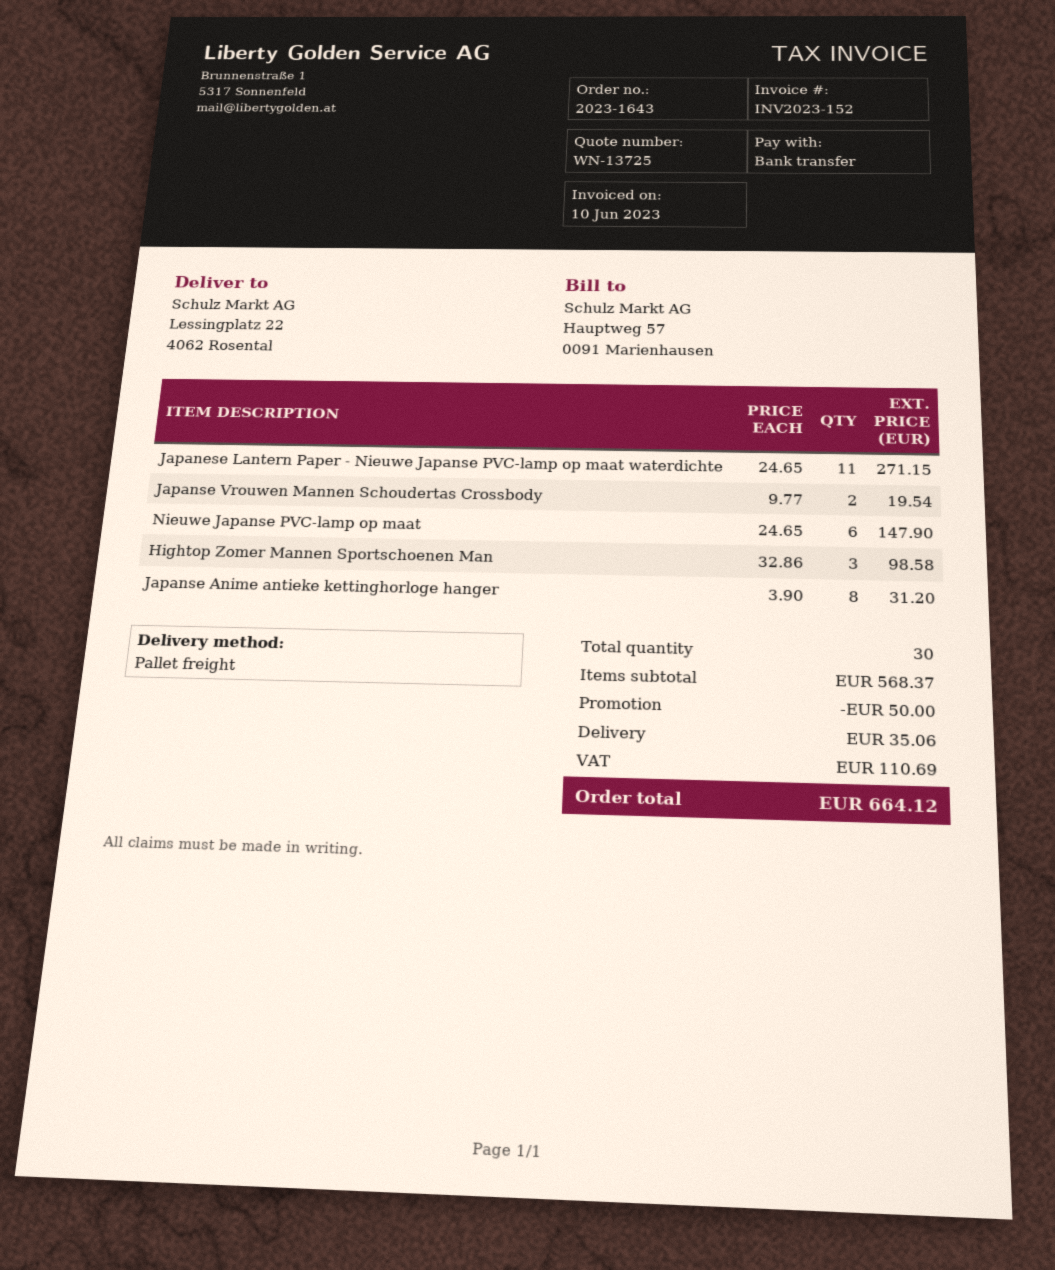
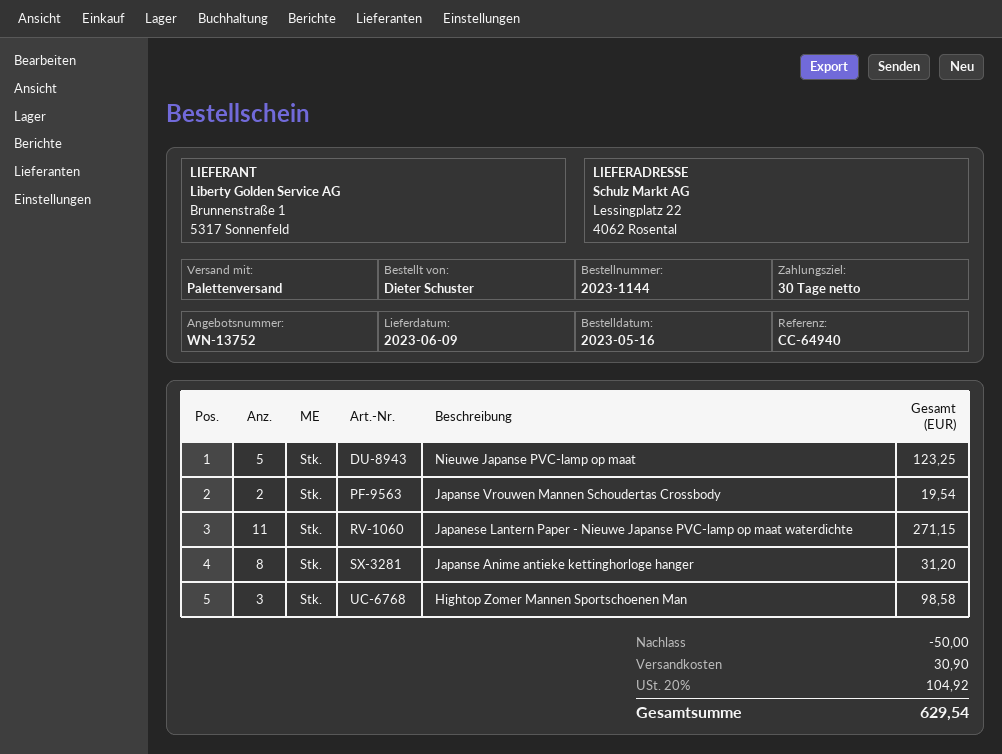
quote number: WN-13725 -> WN-13752
order number: 2023-1643 -> 2023-1144
Nieuwe Japanse PVC-lamp op maat: 6 for 147.90 -> 5 for 123.25
shipping: 35.06 -> 30.90
tax: 110.69 -> 104.92
total: 664.12 -> 629.54

